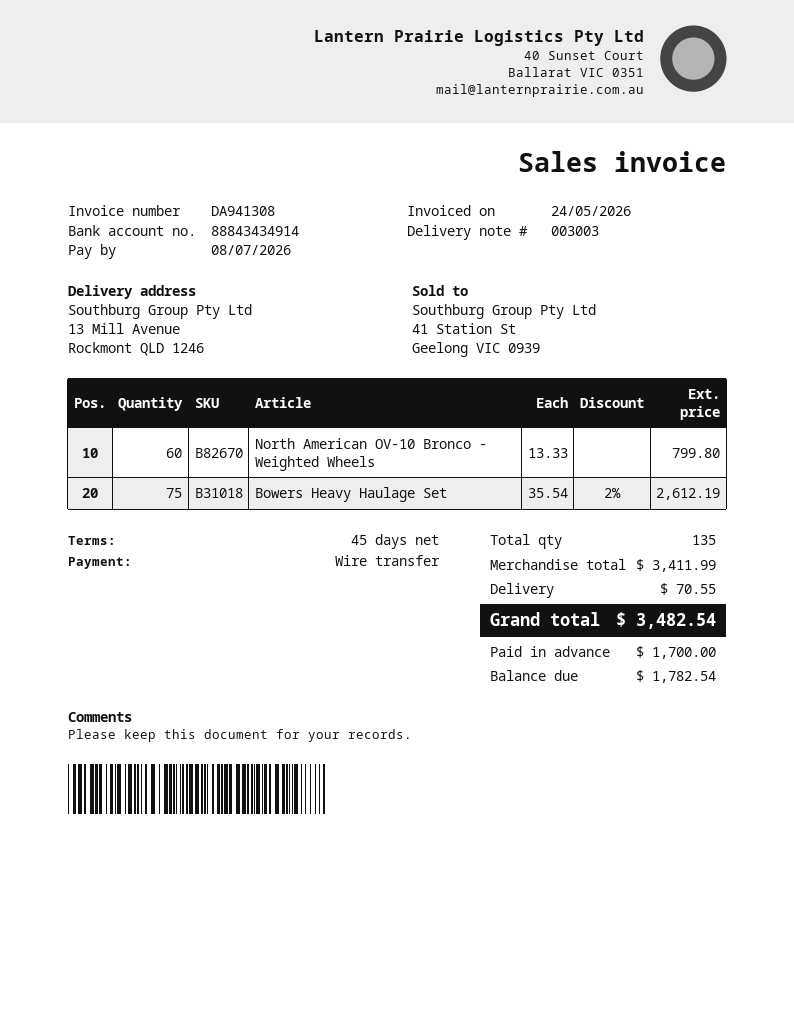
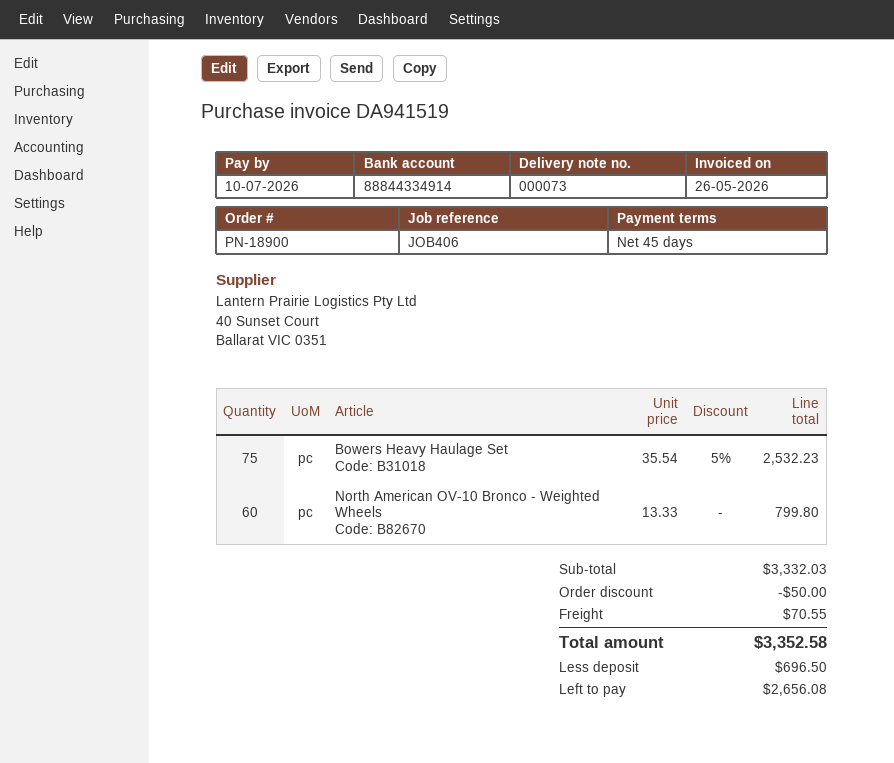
delivery note number: 003003 -> 000073
invoice number: DA941308 -> DA941519
invoice date: 2026-05-24 -> 2026-05-26
due date: 2026-07-08 -> 2026-07-10
bank account: 88843434914 -> 88844334914
Bowers Heavy Haulage Set: 75 x 35.54 - 2% = 2612.19 -> 75 x 35.54 - 5% = 2532.23
subtotal: 3411.99 -> 3332.03
discount: none -> 50.00
total: 3482.54 -> 3352.58
deposit: 1700.00 -> 696.50
balance: 1782.54 -> 2656.08

